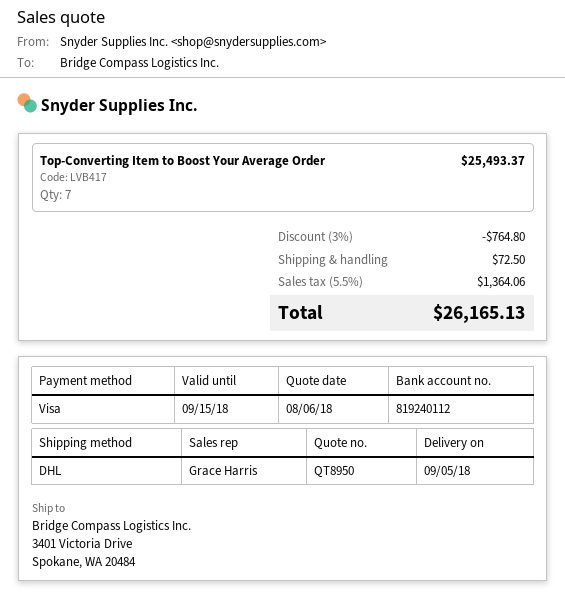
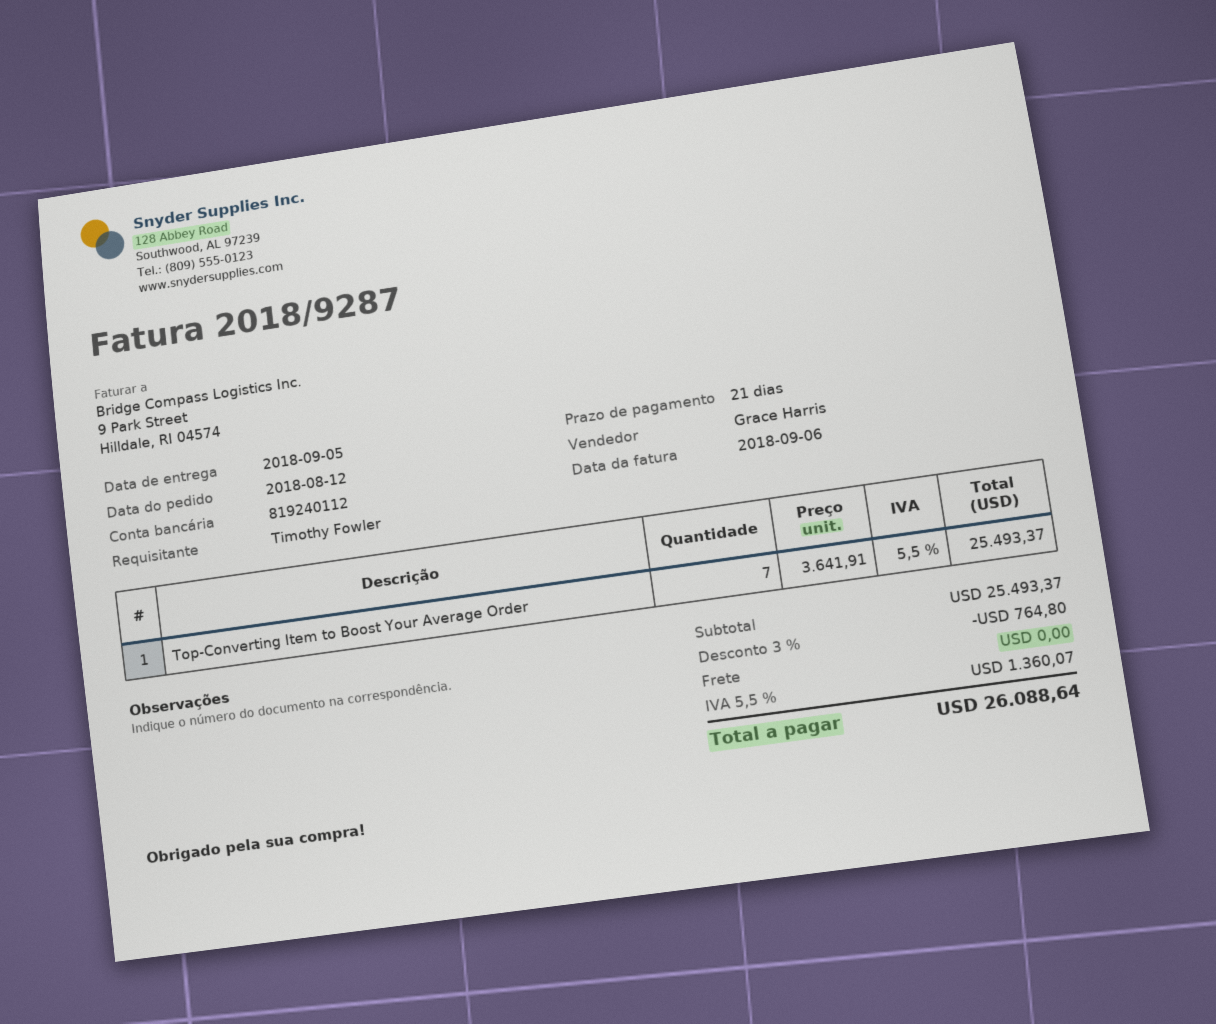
shipping: 72.50 -> 0.00
tax: 5.5% = 1364.06 -> 5.5% = 1360.07
total: 26165.13 -> 26088.64

